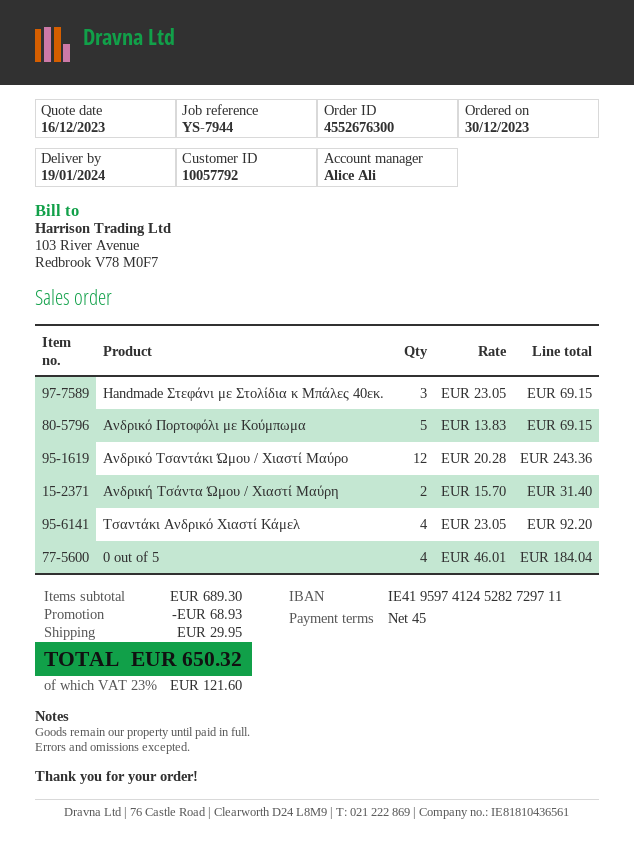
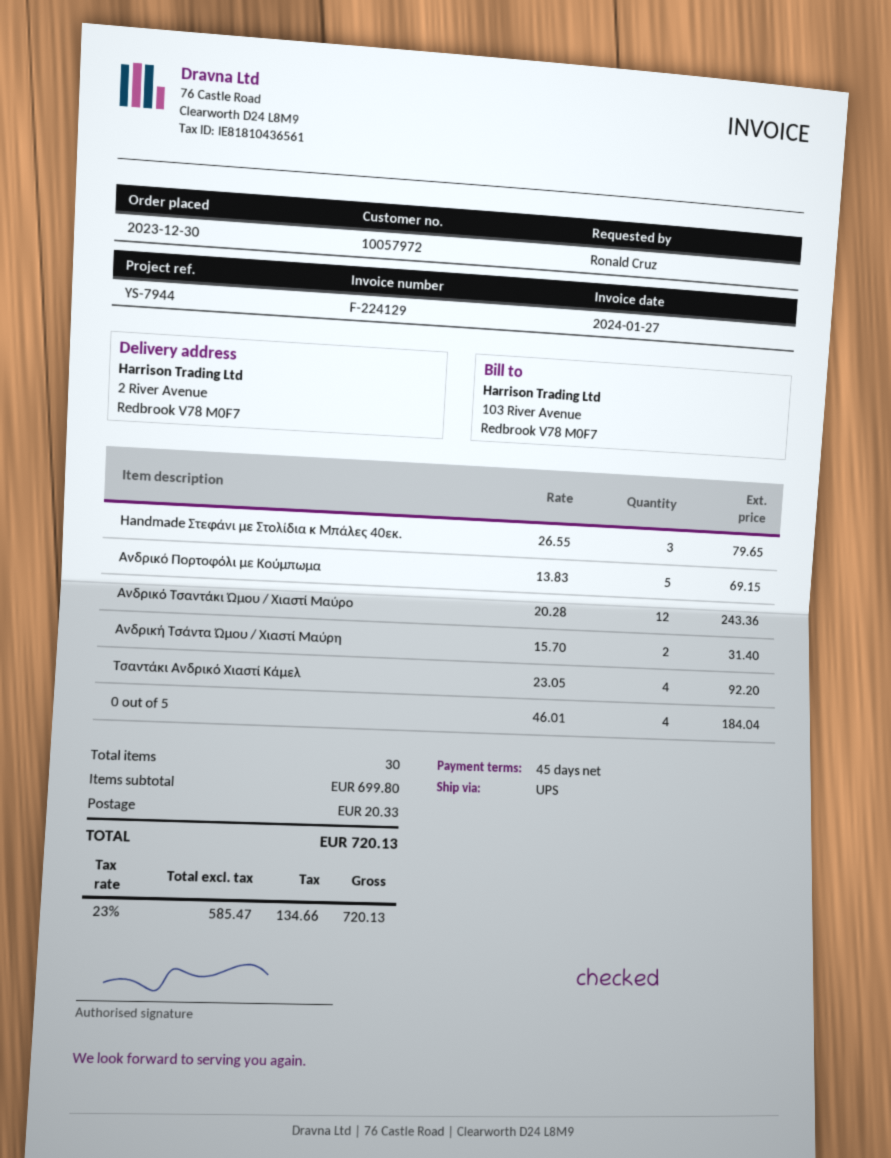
customer number: 10057792 -> 10057972
Handmade Στεφάνι με Στολίδια κ Μπάλες 40εκ.: 3 x 23.05 = 69.15 -> 3 x 26.55 = 79.65
subtotal: 689.30 -> 699.80
discount: 68.93 -> none
shipping: 29.95 -> 20.33
tax: 23% = 121.60 -> 23% = 134.66
total: 650.32 -> 720.13

